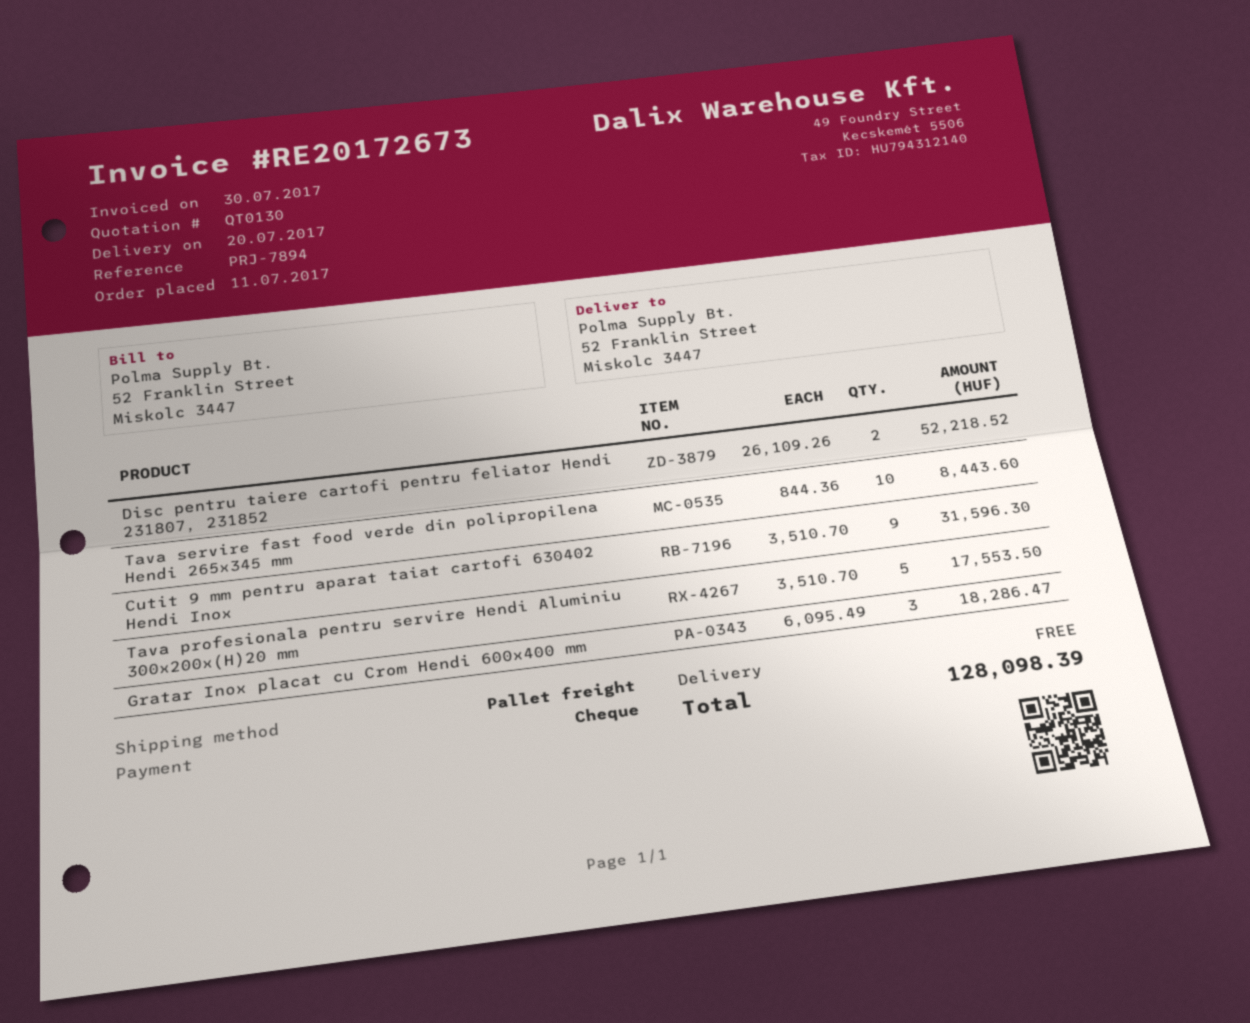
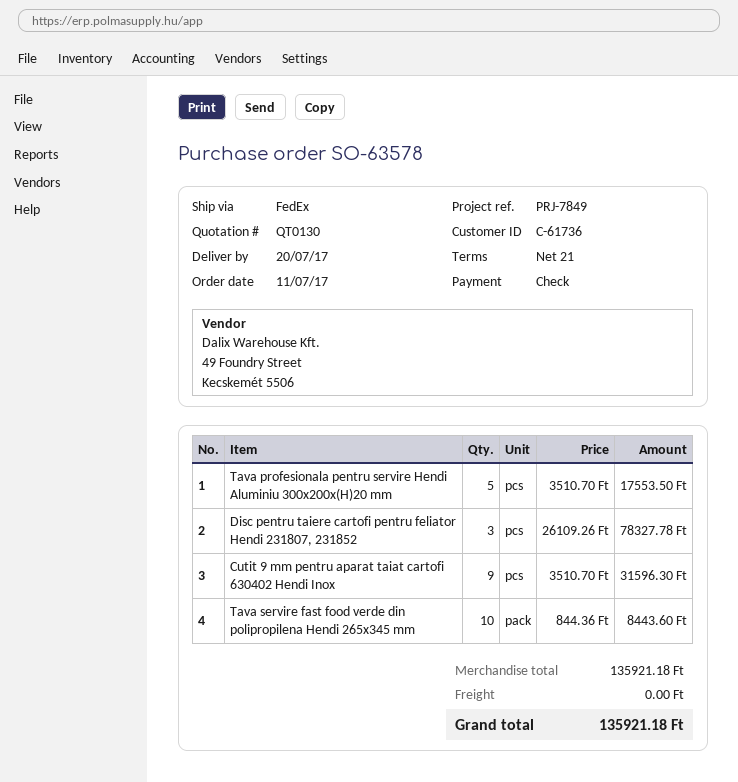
reference: PRJ-7894 -> PRJ-7849
shipping method: pallet freight -> FedEx
Disc pentru taiere cartofi pentru feliator Hendi 231807, 231852: 2 x 26109.26 = 52218.52 -> 3 x 26109.26 = 78327.78
Gratar Inox placat cu Crom Hendi 600x400 mm: 3 x 6095.49 = 18286.47 -> none
total: 128098.39 -> 135921.18

